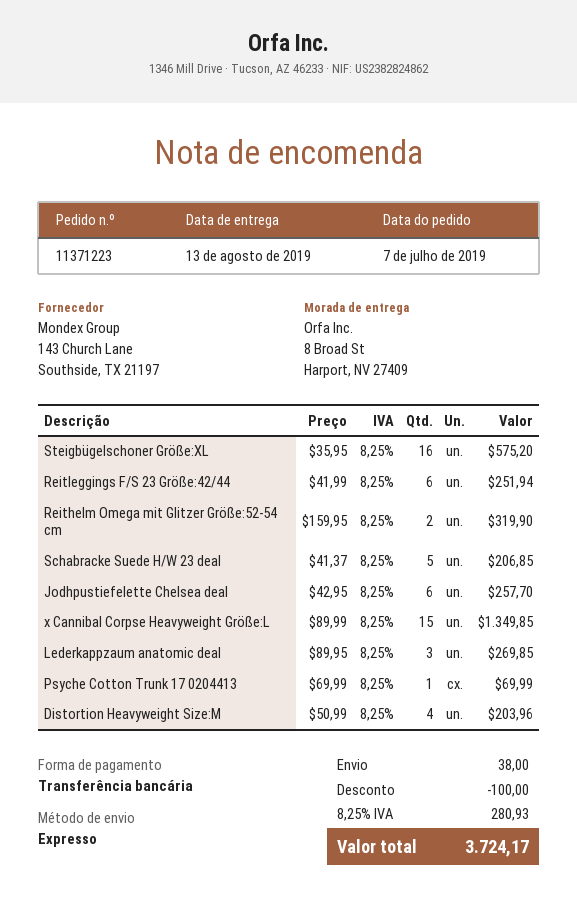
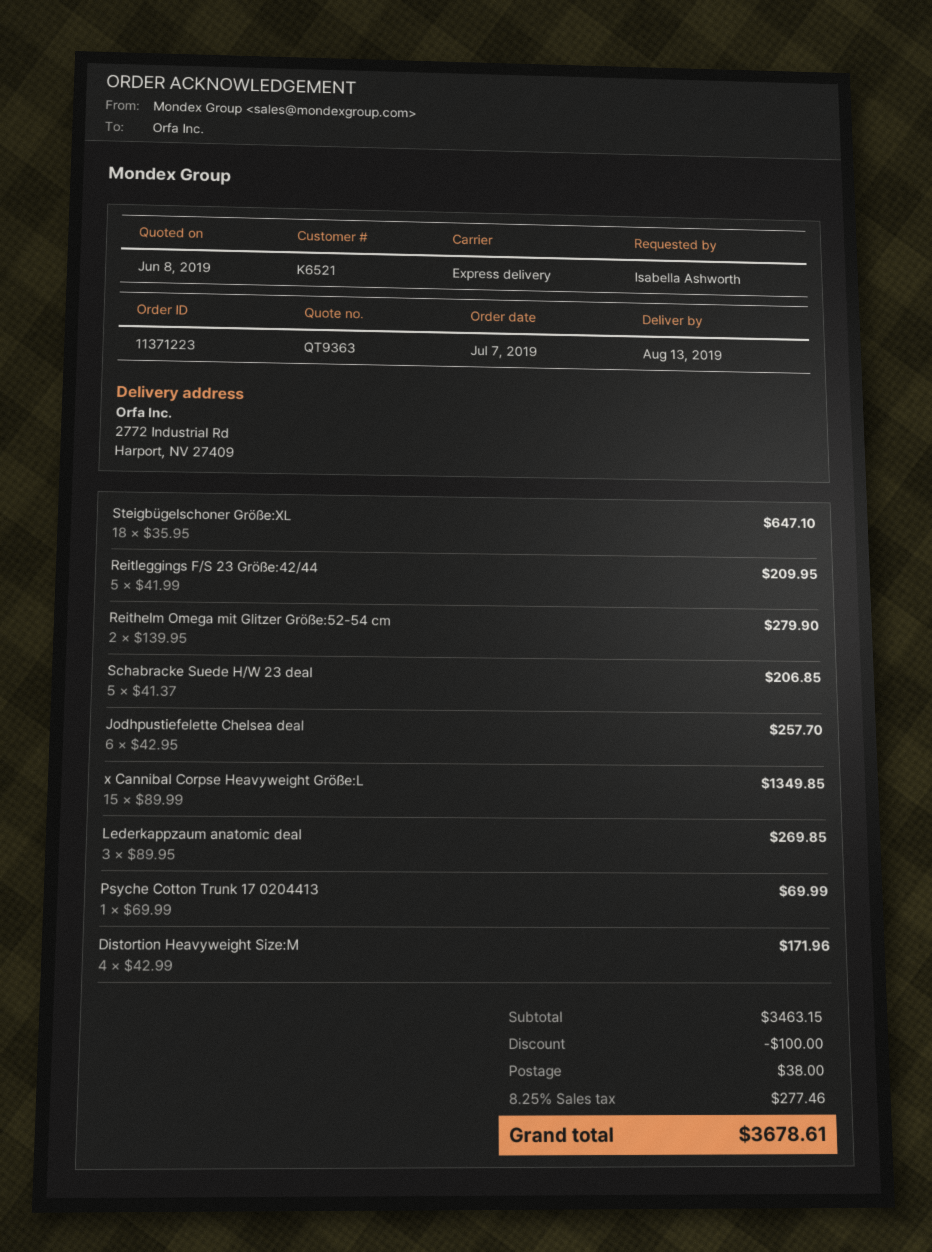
ship to: 8 Broad St, Harport, NV 27409 -> 2772 Industrial Rd, Harport, NV 27409
Steigbügelschoner Größe:XL: 16 x 35.95 = 575.20 -> 18 x 35.95 = 647.10
Reitleggings F/S 23 Größe:42/44: 6 x 41.99 = 251.94 -> 5 x 41.99 = 209.95
Reithelm Omega mit Glitzer Größe:52-54 cm: 2 x 159.95 = 319.90 -> 2 x 139.95 = 279.90
Distortion Heavyweight Size:M: 4 x 50.99 = 203.96 -> 4 x 42.99 = 171.96
tax: 8.25% = 280.93 -> 8.25% = 277.46
total: 3724.17 -> 3678.61

